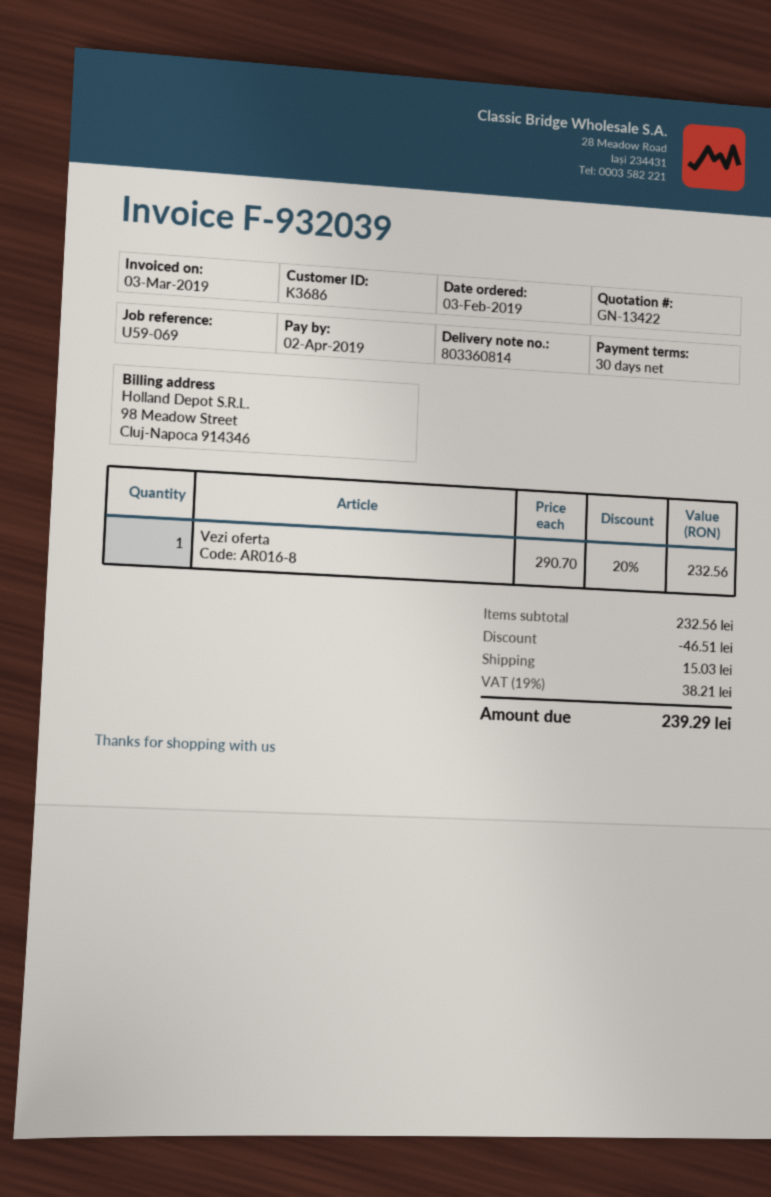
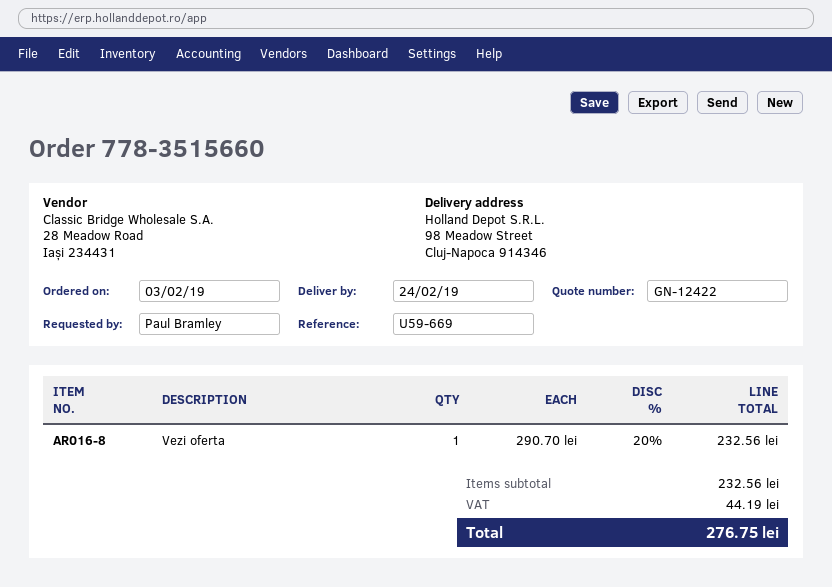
quote number: GN-13422 -> GN-12422
reference: U59-069 -> U59-669
discount: 46.51 -> none
shipping: 15.03 -> none
tax: 38.21 -> 44.19
total: 239.29 -> 276.75

